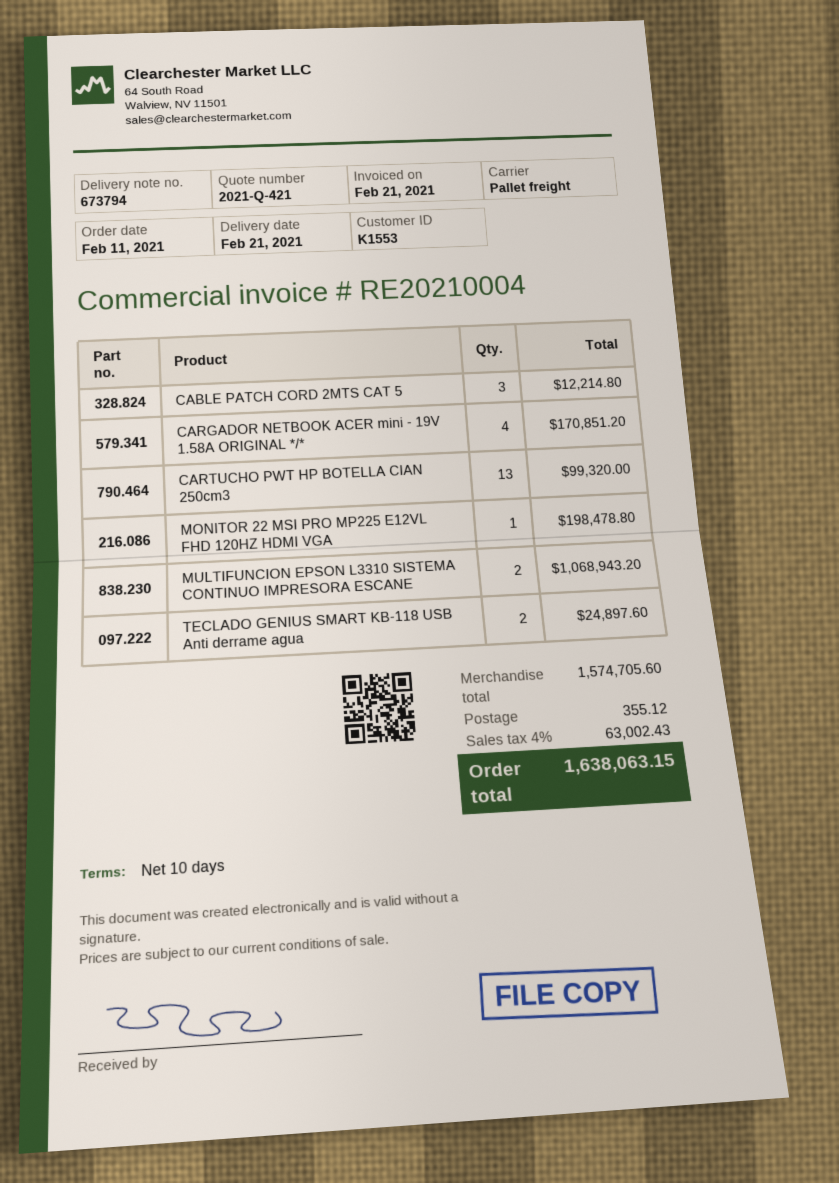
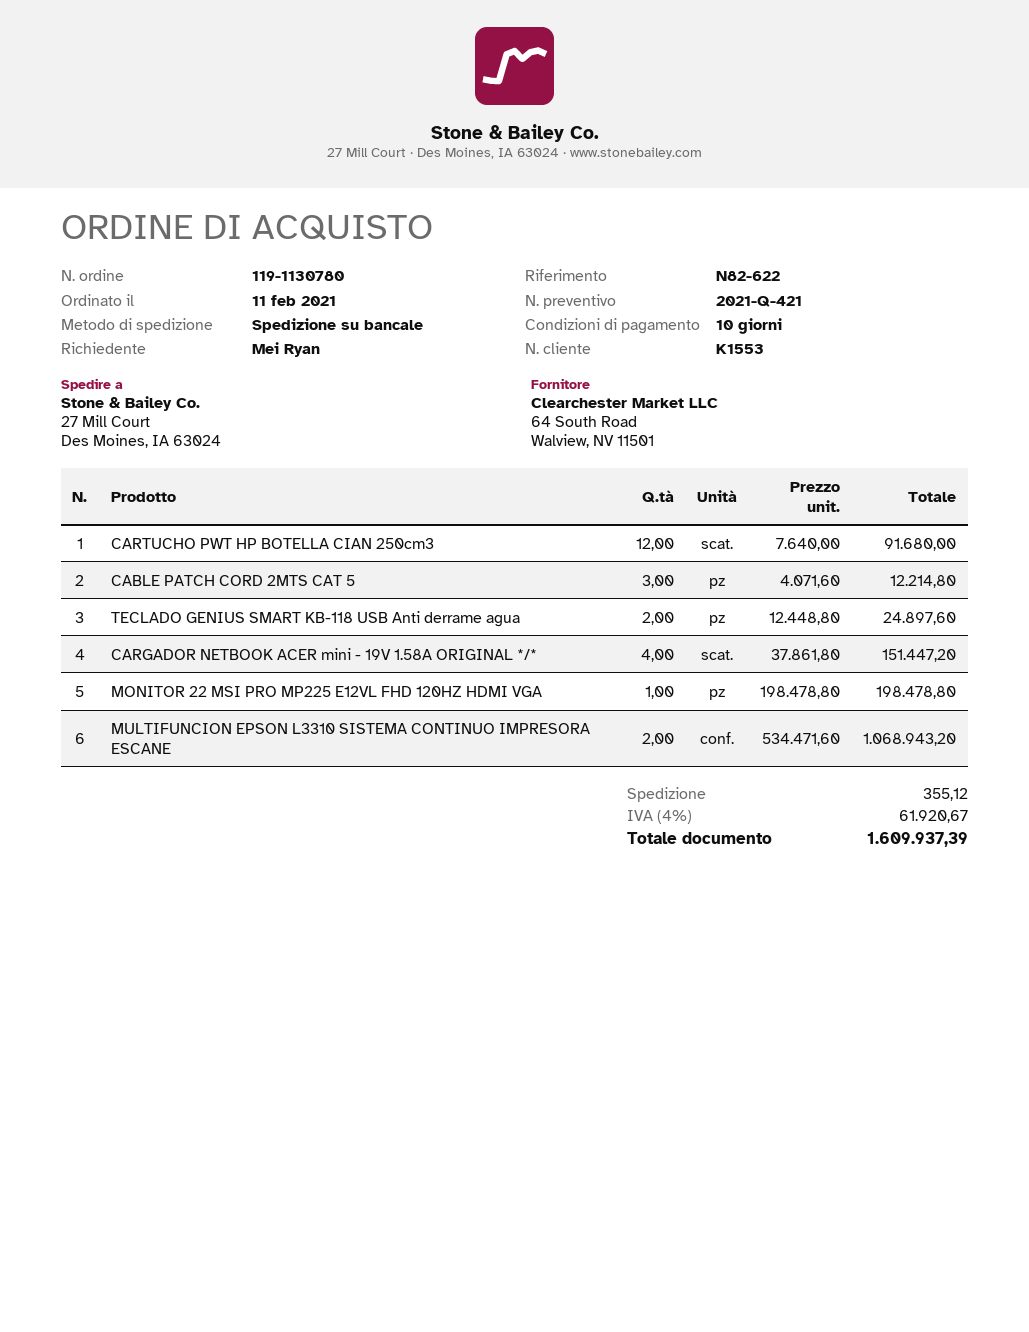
CARGADOR NETBOOK ACER mini - 19V 1.58A ORIGINAL */*: 4 for 170851.20 -> 4 for 151447.20
CARTUCHO PWT HP BOTELLA CIAN 250cm3: 13 for 99320.00 -> 12 for 91680.00
tax: 4% = 63002.43 -> 4% = 61920.67
total: 1638063.15 -> 1609937.39

